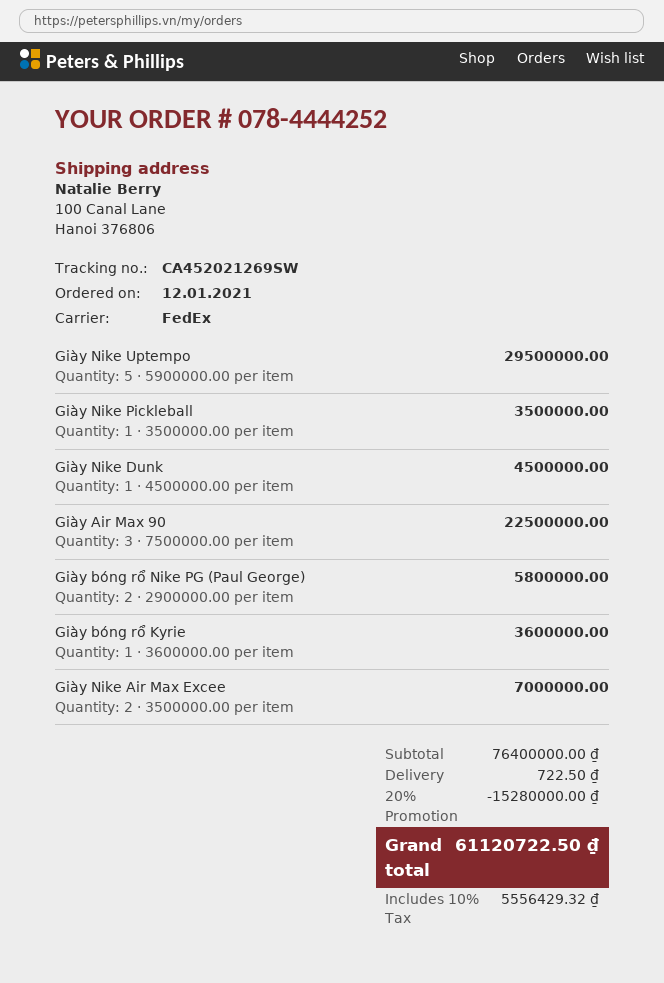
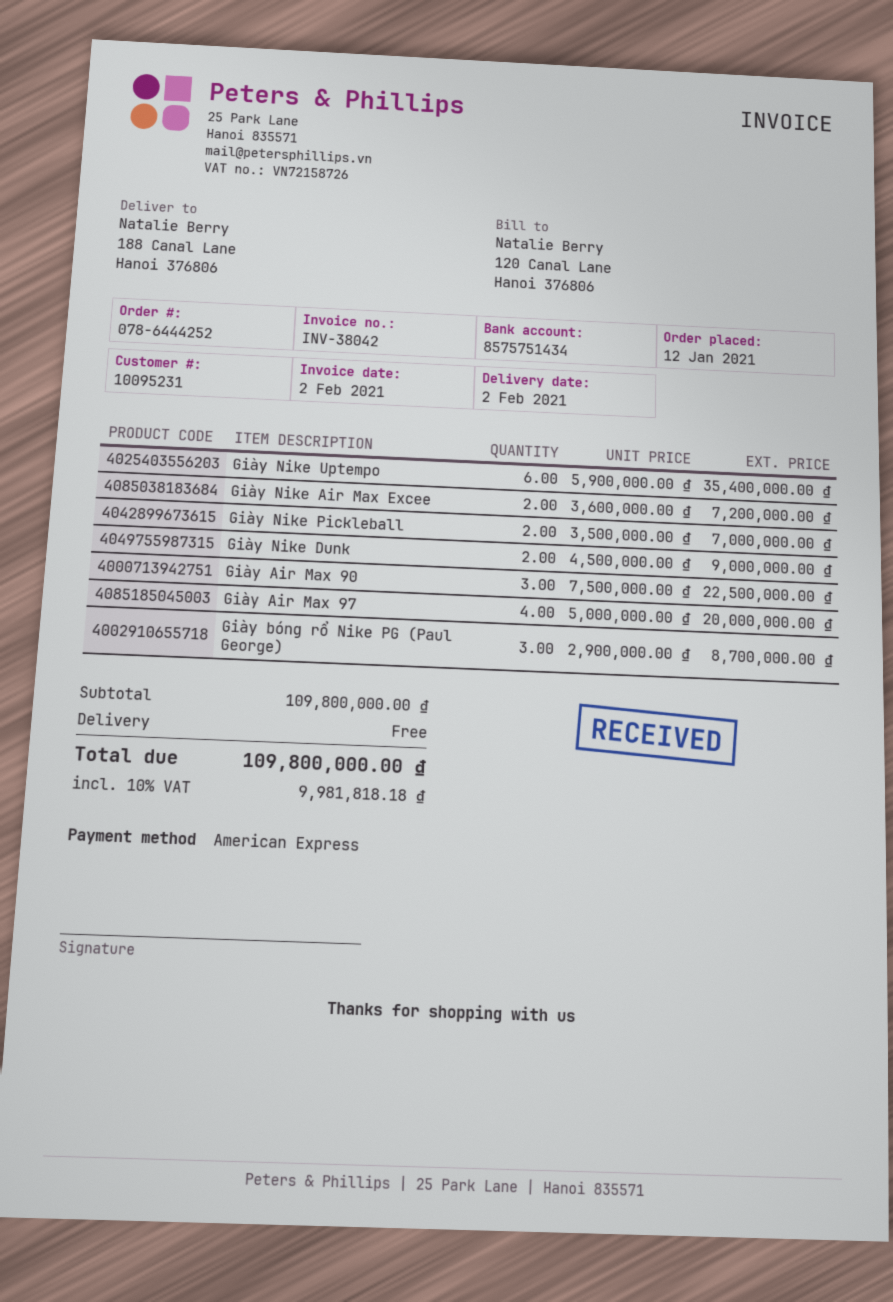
order number: 078-4444252 -> 078-6444252
ship to: 100 Canal Lane, Hanoi 376806 -> 188 Canal Lane, Hanoi 376806
Giày Nike Uptempo: 5 x 5900000.00 = 29500000.00 -> 6 x 5900000.00 = 35400000.00
Giày Nike Pickleball: 1 x 3500000.00 = 3500000.00 -> 2 x 3500000.00 = 7000000.00
Giày Nike Dunk: 1 x 4500000.00 = 4500000.00 -> 2 x 4500000.00 = 9000000.00
Giày bóng rổ Nike PG (Paul George): 2 x 2900000.00 = 5800000.00 -> 3 x 2900000.00 = 8700000.00
Giày bóng rổ Kyrie: 1 x 3600000.00 = 3600000.00 -> none
Giày Nike Air Max Excee: 2 x 3500000.00 = 7000000.00 -> 2 x 3600000.00 = 7200000.00
Giày Air Max 97: none -> 4 x 5000000.00 = 20000000.00
subtotal: 76400000.00 -> 109800000.00
discount: 20% = 15280000.00 -> none
shipping: 722.50 -> 0.00
tax: 10% = 5556429.32 -> 10% = 9981818.18
total: 61120722.50 -> 109800000.00

